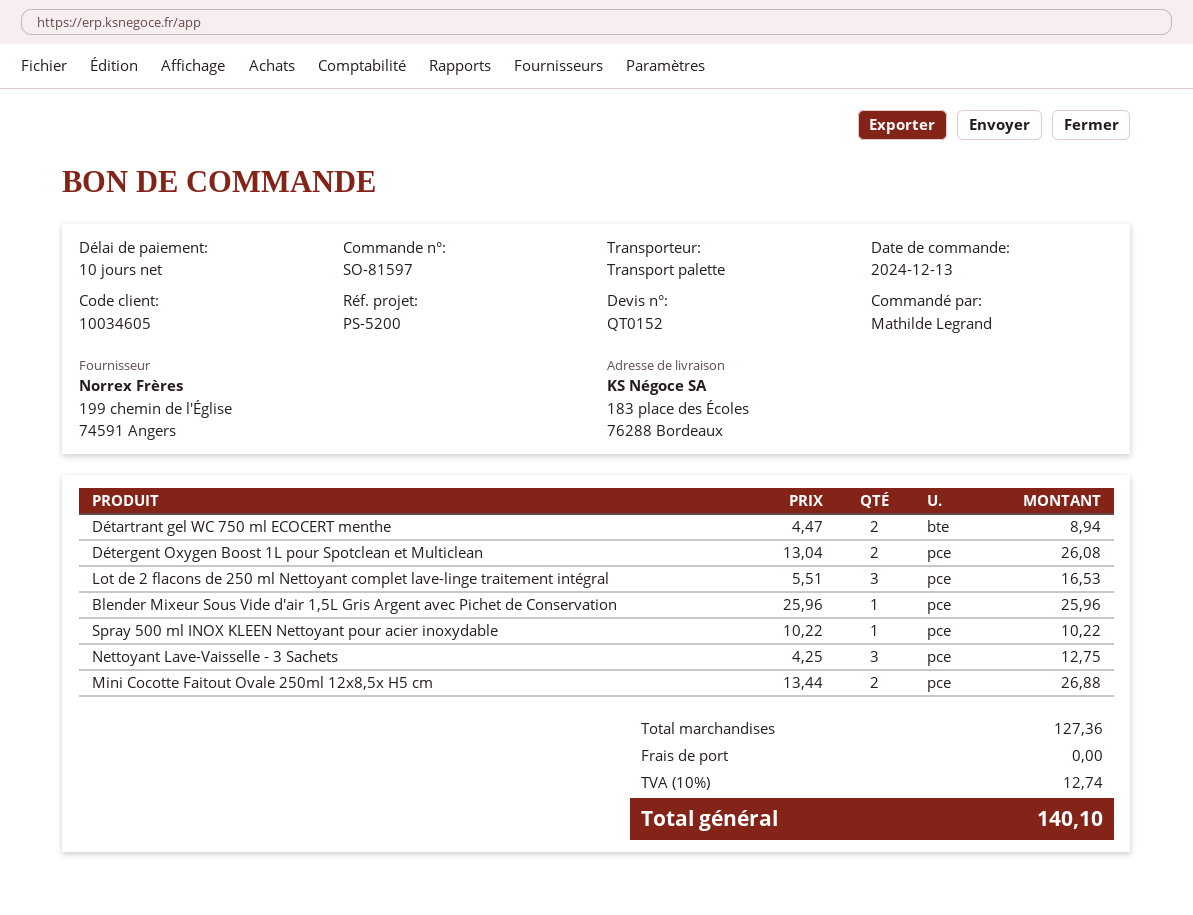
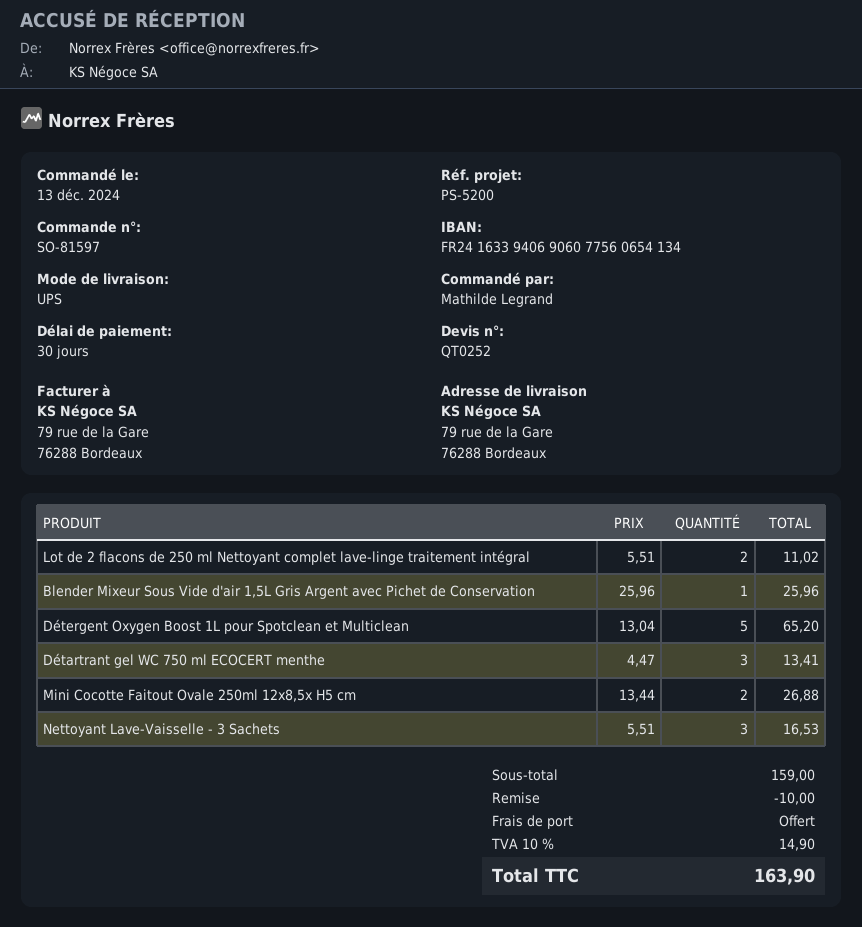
quote number: QT0152 -> QT0252
payment terms: 10 days -> 30 days
shipping method: pallet freight -> UPS
ship to: 183 place des Écoles, 76288 Bordeaux -> 79 rue de la Gare, 76288 Bordeaux
Détartrant gel WC 750 ml ECOCERT menthe: 2 x 4.47 = 8.94 -> 3 x 4.47 = 13.41
Détergent Oxygen Boost 1L pour Spotclean et Multiclean: 2 x 13.04 = 26.08 -> 5 x 13.04 = 65.20
Lot de 2 flacons de 250 ml Nettoyant complet lave-linge traitement intégral: 3 x 5.51 = 16.53 -> 2 x 5.51 = 11.02
Spray 500 ml INOX KLEEN Nettoyant pour acier inoxydable: 1 x 10.22 = 10.22 -> none
Nettoyant Lave-Vaisselle - 3 Sachets: 3 x 4.25 = 12.75 -> 3 x 5.51 = 16.53
subtotal: 127.36 -> 159.00
discount: none -> 10.00
tax: 10% = 12.74 -> 10% = 14.90
total: 140.10 -> 163.90

